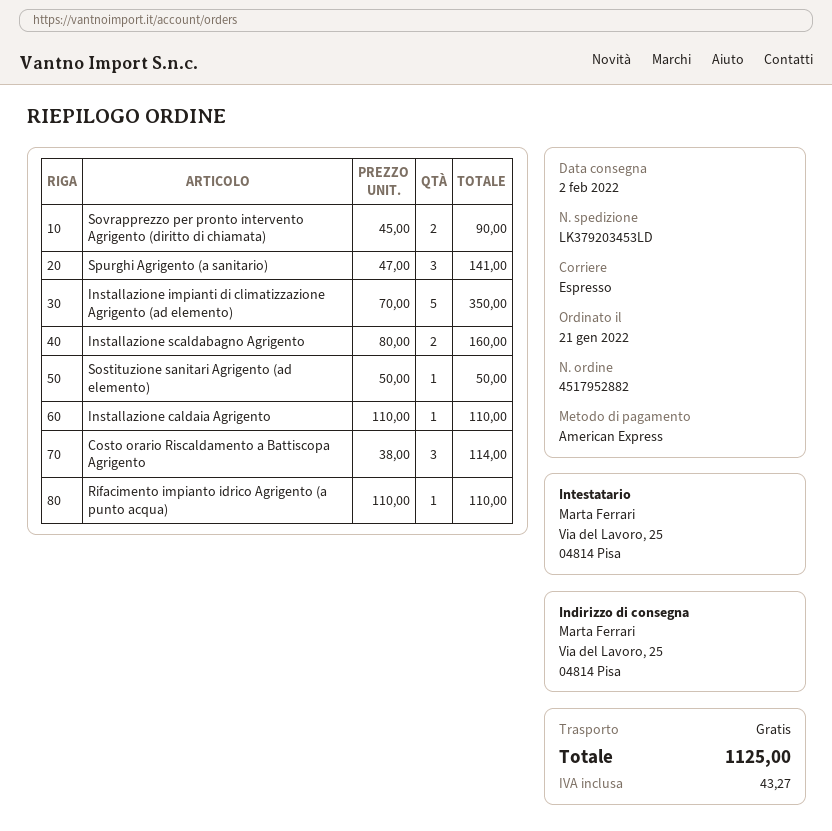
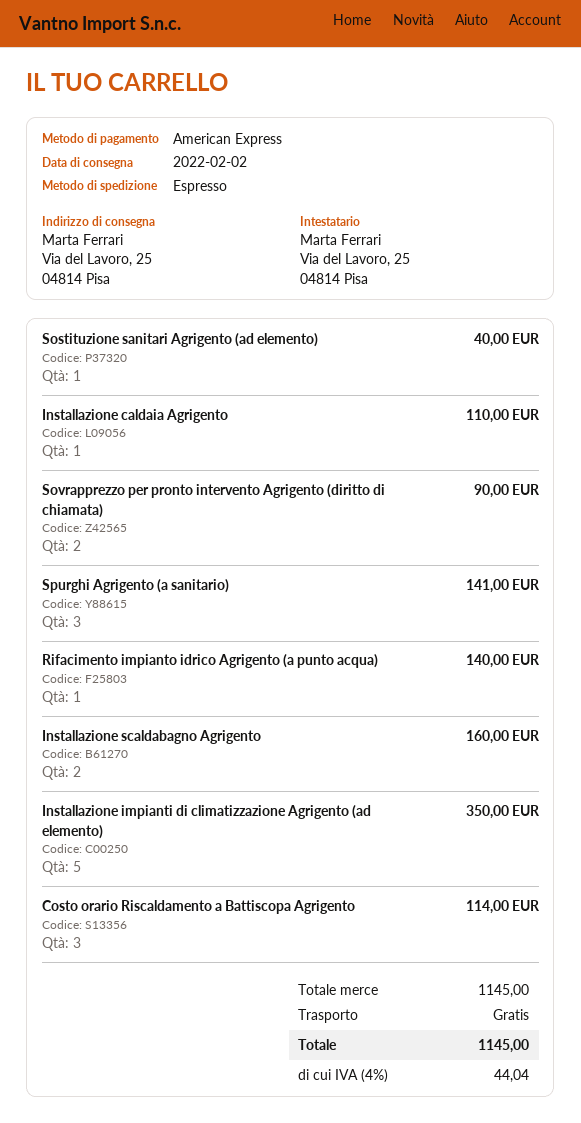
Sostituzione sanitari Agrigento (ad elemento): 1 for 50.00 -> 1 for 40.00
Rifacimento impianto idrico Agrigento (a punto acqua): 1 for 110.00 -> 1 for 140.00
tax: 43.27 -> 44.04
total: 1125.00 -> 1145.00

